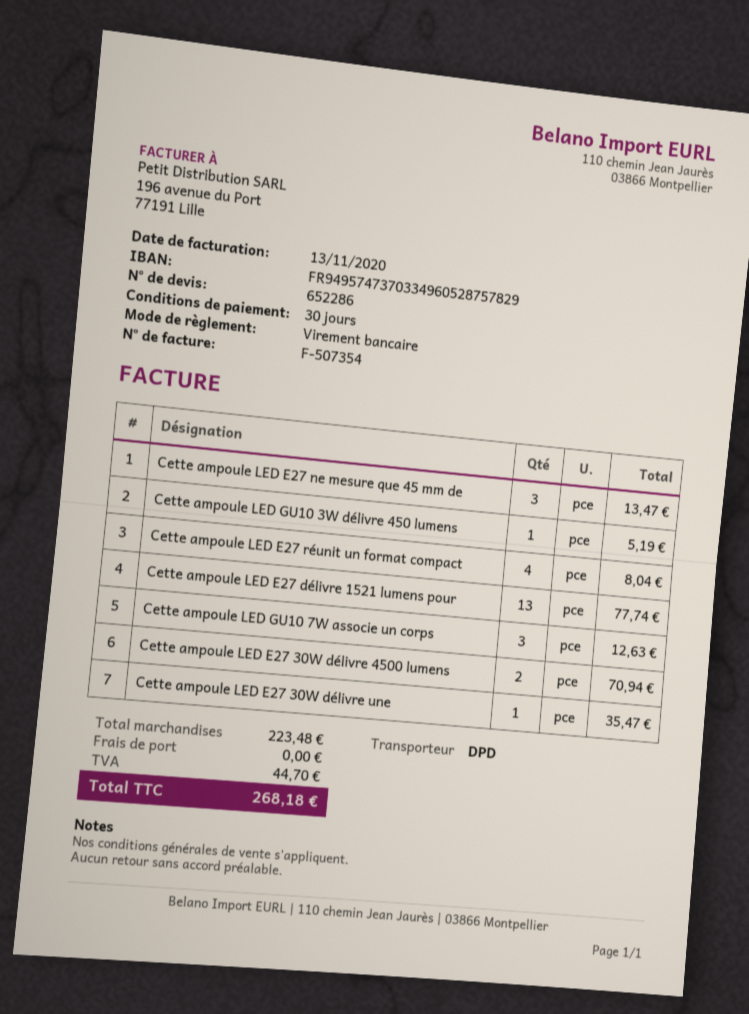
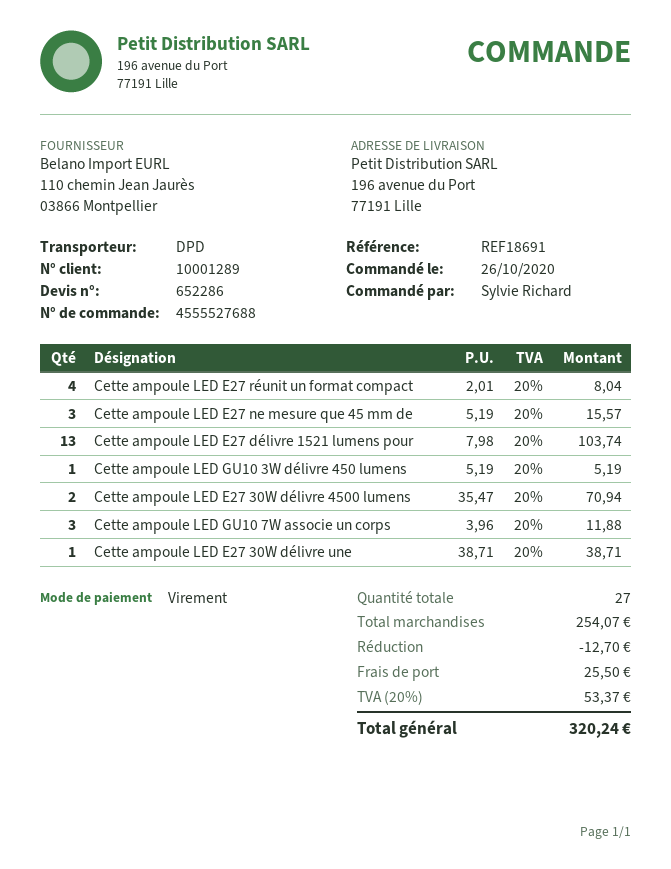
Cette ampoule LED E27 ne mesure que 45 mm de: 3 for 13.47 -> 3 for 15.57
Cette ampoule LED E27 délivre 1521 lumens pour: 13 for 77.74 -> 13 for 103.74
Cette ampoule LED GU10 7W associe un corps: 3 for 12.63 -> 3 for 11.88
Cette ampoule LED E27 30W délivre une: 1 for 35.47 -> 1 for 38.71
subtotal: 223.48 -> 254.07
discount: none -> 12.70
shipping: 0.00 -> 25.50
tax: 44.70 -> 53.37
total: 268.18 -> 320.24

